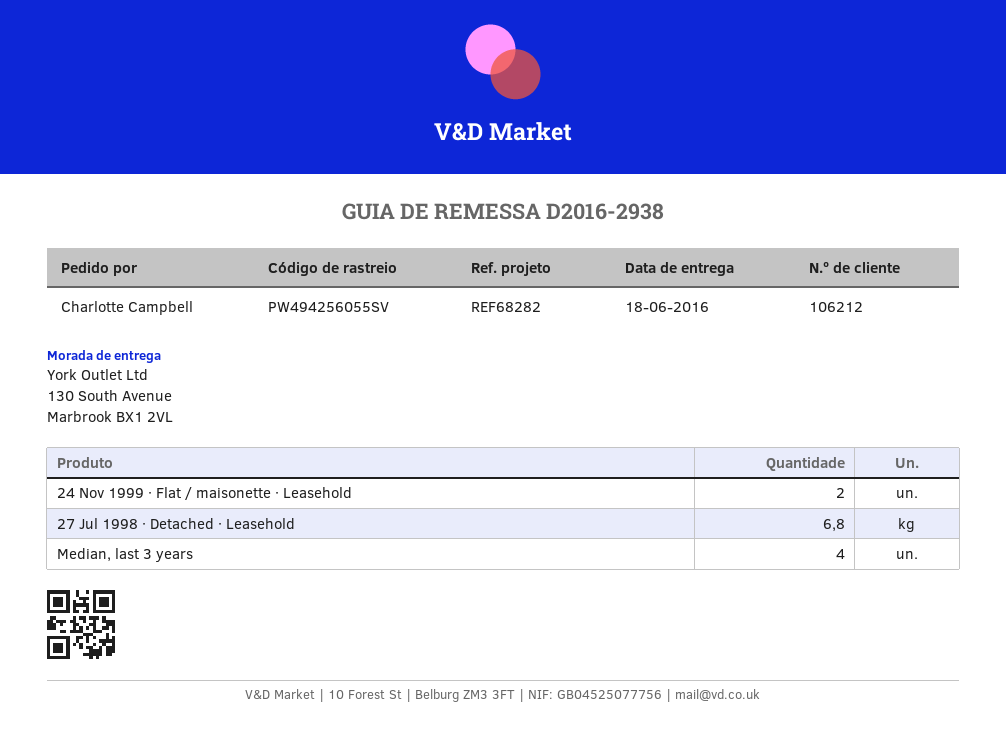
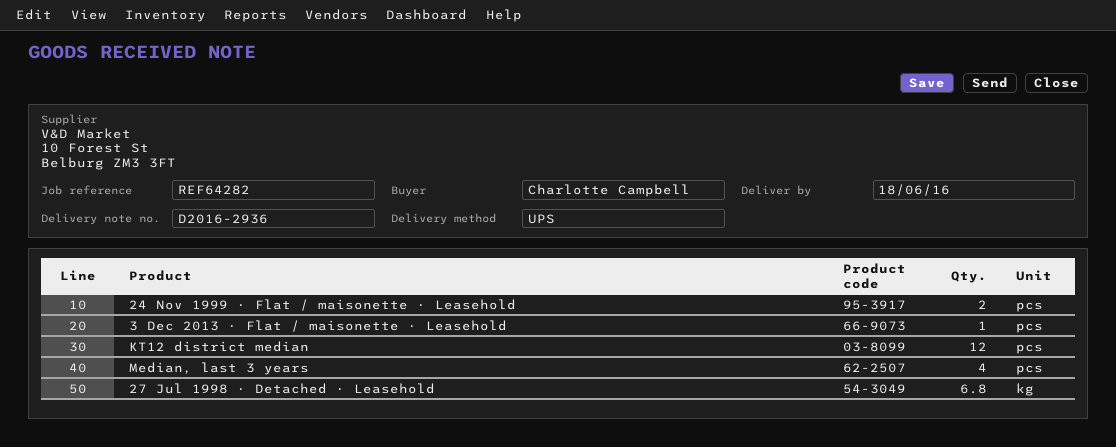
delivery note number: D2016-2938 -> D2016-2936
reference: REF68282 -> REF64282
3 Dec 2013 · Flat / maisonette · Leasehold: none -> 1
KT12 district median: none -> 12

